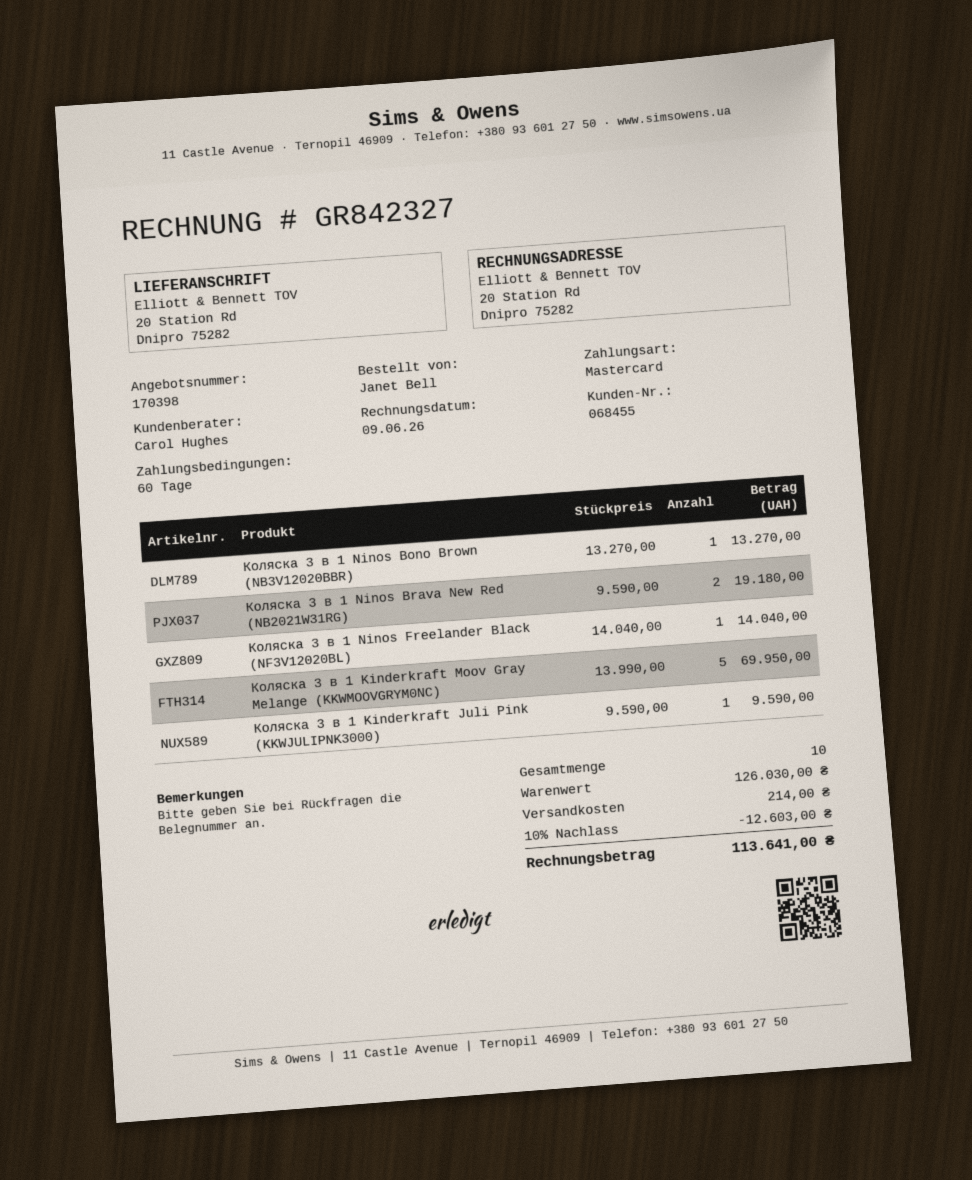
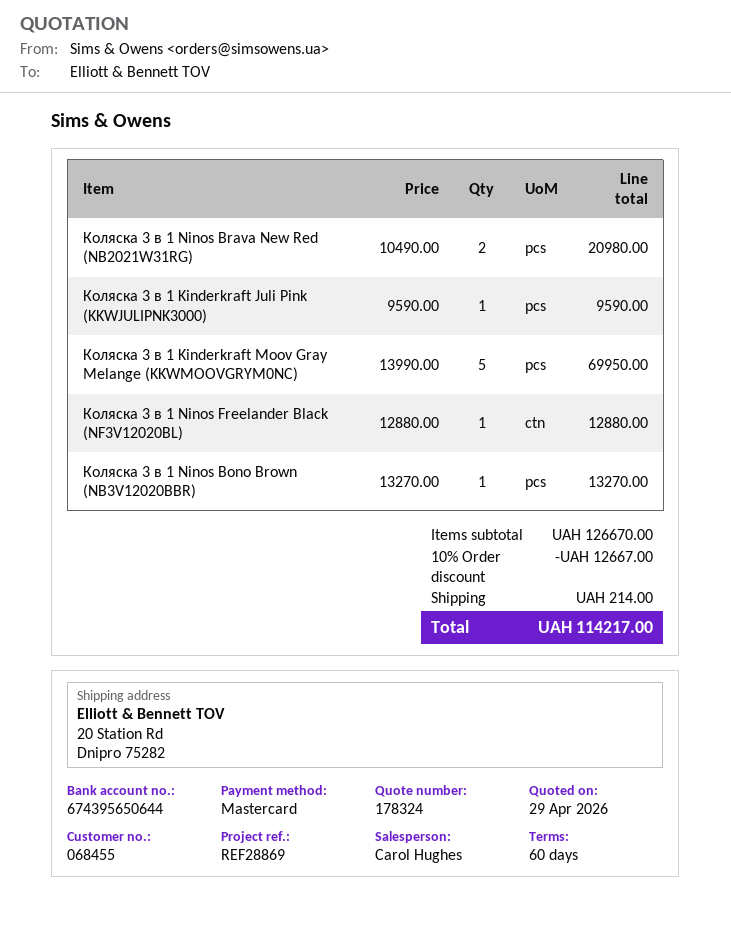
quote number: 170398 -> 178324
Коляска 3 в 1 Ninos Brava New Red (NB2021W31RG): 2 x 9590.00 = 19180.00 -> 2 x 10490.00 = 20980.00
Коляска 3 в 1 Ninos Freelander Black (NF3V12020BL): 1 x 14040.00 = 14040.00 -> 1 x 12880.00 = 12880.00
subtotal: 126030.00 -> 126670.00
discount: 10% = 12603.00 -> 10% = 12667.00
total: 113641.00 -> 114217.00

